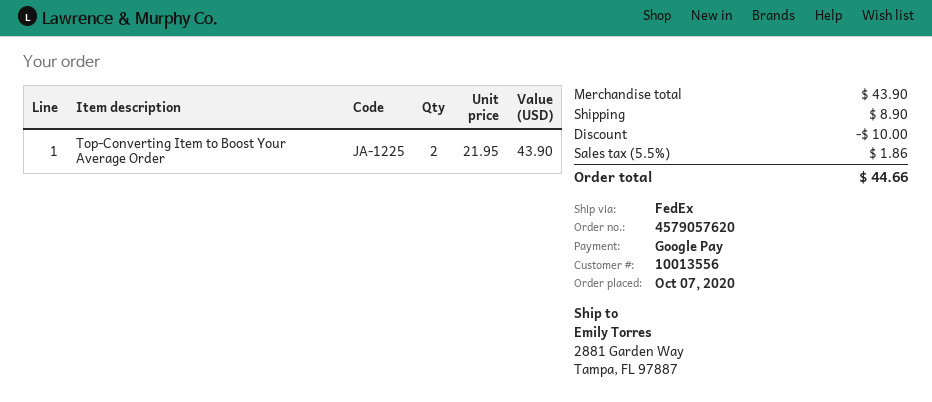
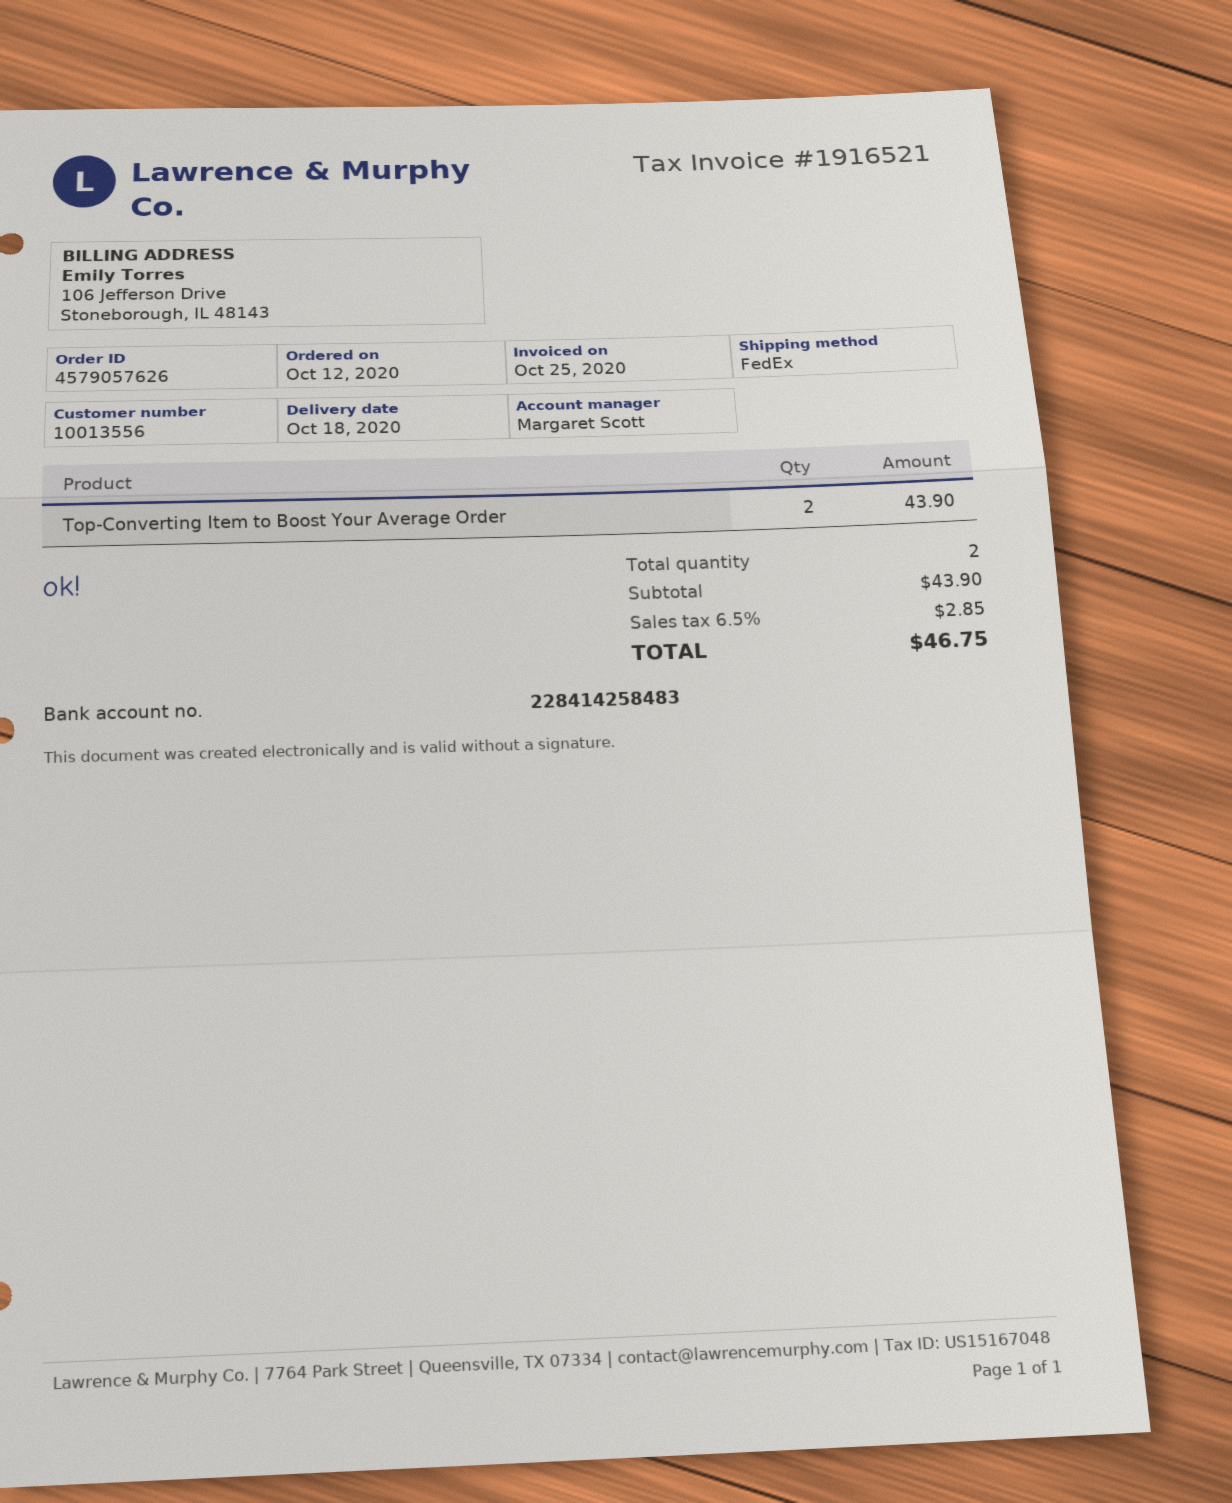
order number: 4579057620 -> 4579057626
order date: 2020-10-07 -> 2020-10-12
discount: 10.00 -> none
shipping: 8.90 -> none
tax: 5.5% = 1.86 -> 6.5% = 2.85
total: 44.66 -> 46.75

